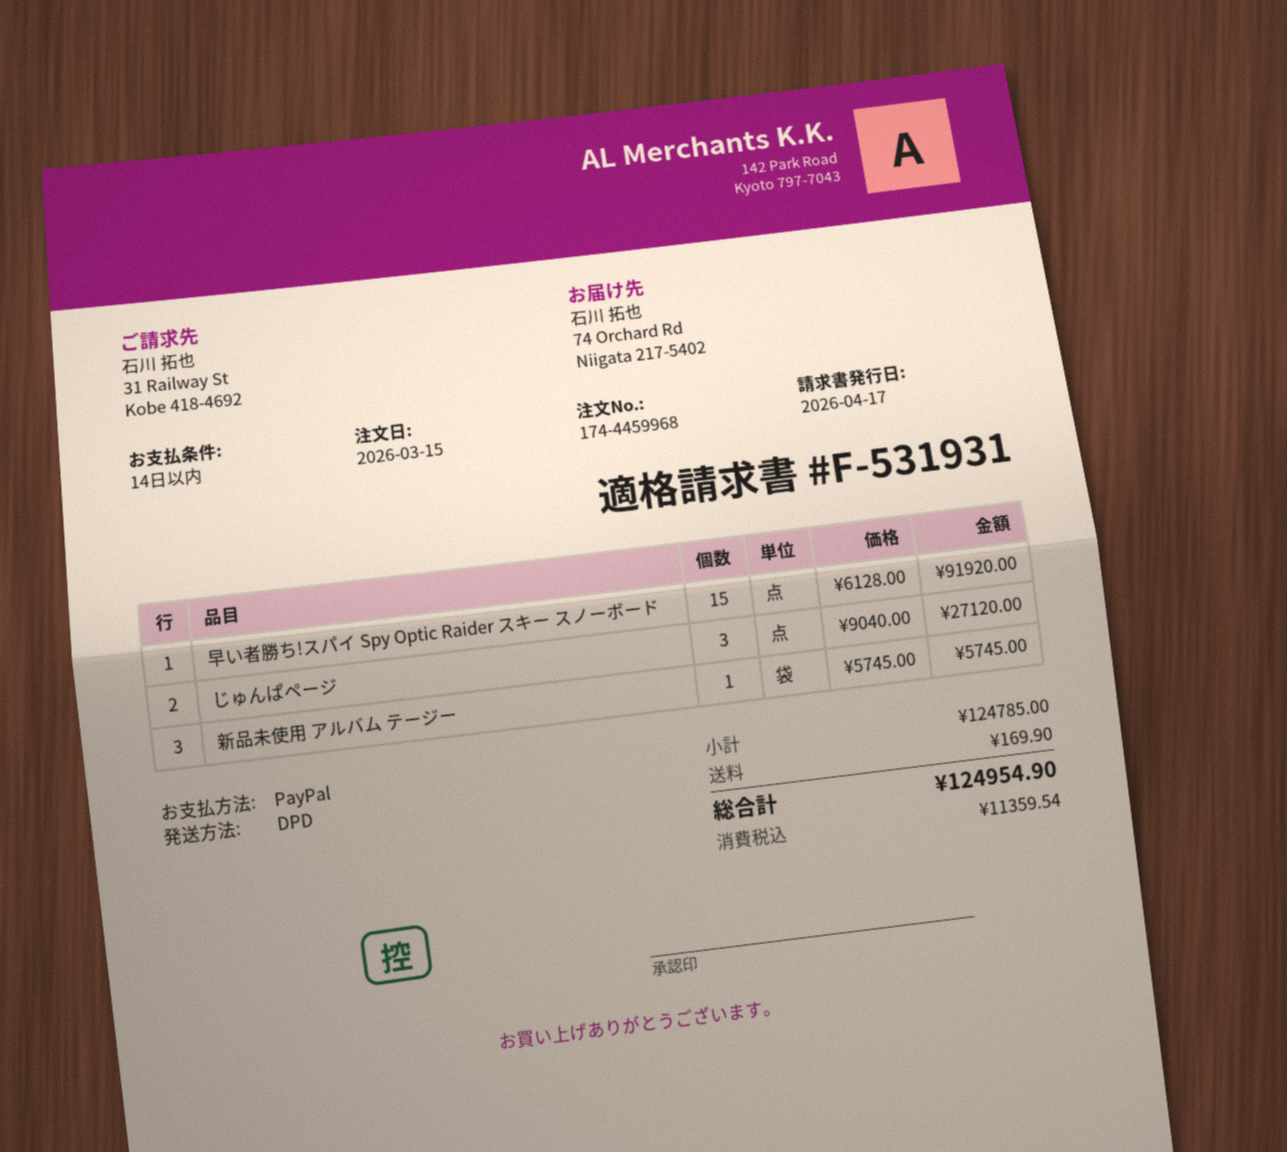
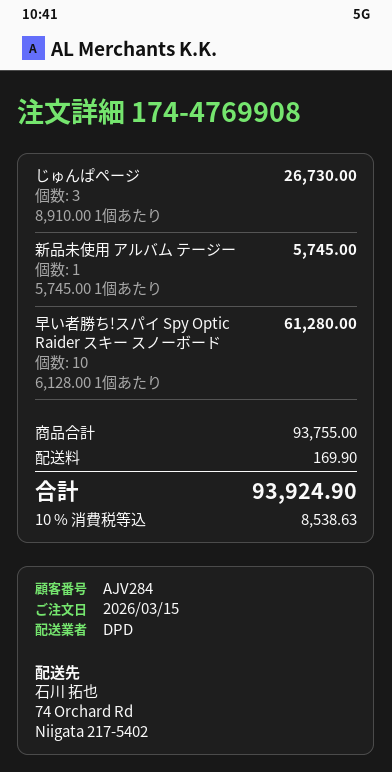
order number: 174-4459968 -> 174-4769908
早い者勝ち!スパイ Spy Optic Raider スキー スノーボード: 15 x 6128.00 = 91920.00 -> 10 x 6128.00 = 61280.00
じゅんぱページ: 3 x 9040.00 = 27120.00 -> 3 x 8910.00 = 26730.00
subtotal: 124785.00 -> 93755.00
tax: 11359.54 -> 8538.63
total: 124954.90 -> 93924.90

